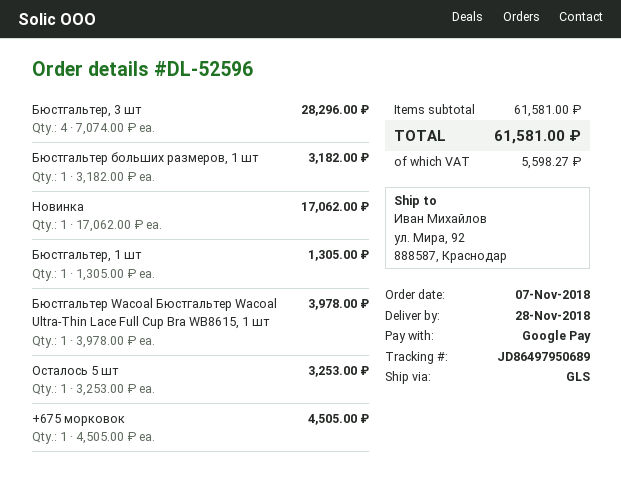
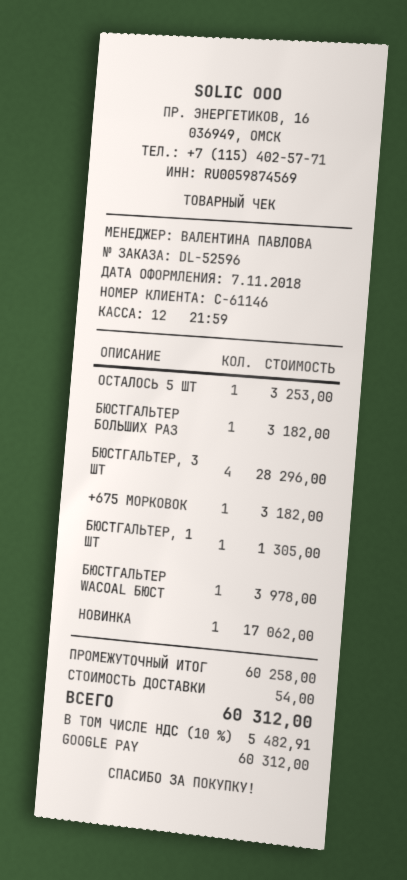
+675 морковок: 1 for 4505.00 -> 1 for 3182.00
subtotal: 61581.00 -> 60258.00
shipping: none -> 54.00
tax: 5598.27 -> 5482.91
total: 61581.00 -> 60312.00

